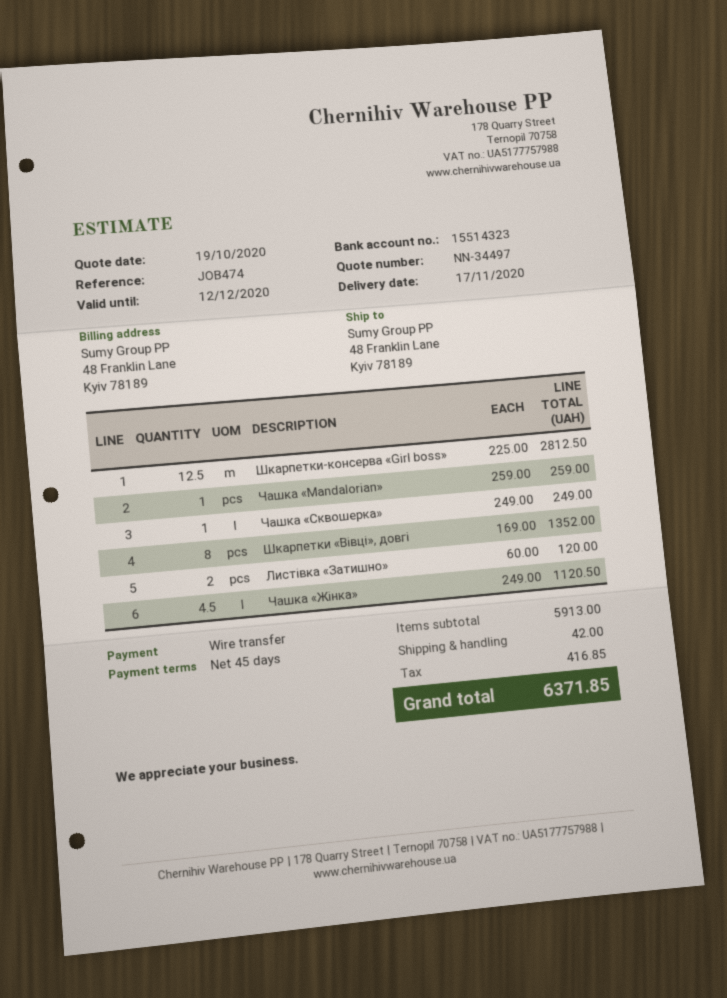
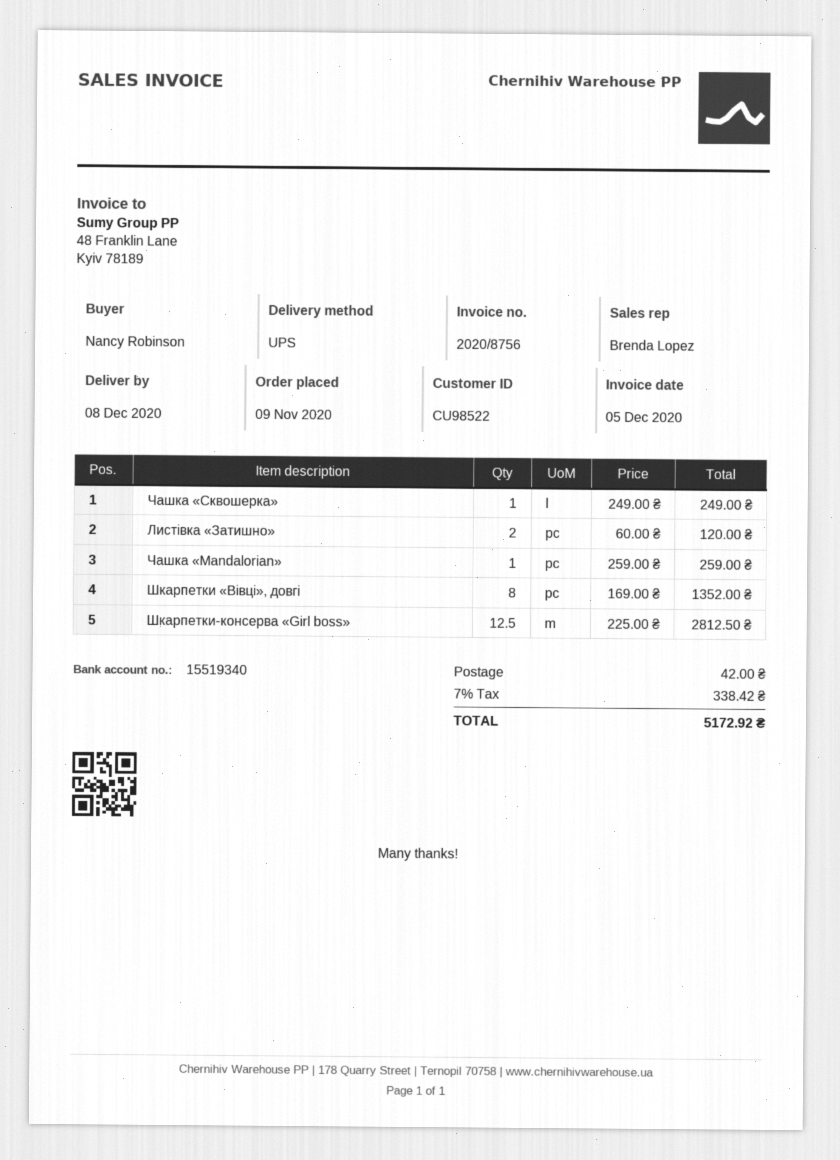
delivery date: 2020-11-17 -> 2020-12-08
bank account: 15514323 -> 15519340
Чашка «Жінка»: 4.5 x 249.00 = 1120.50 -> none
tax: 416.85 -> 338.42
total: 6371.85 -> 5172.92

